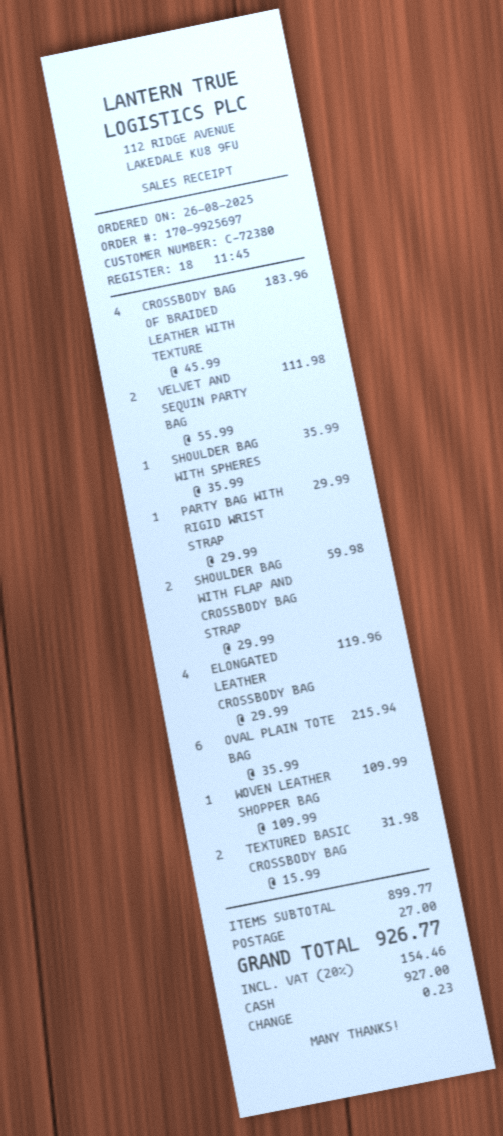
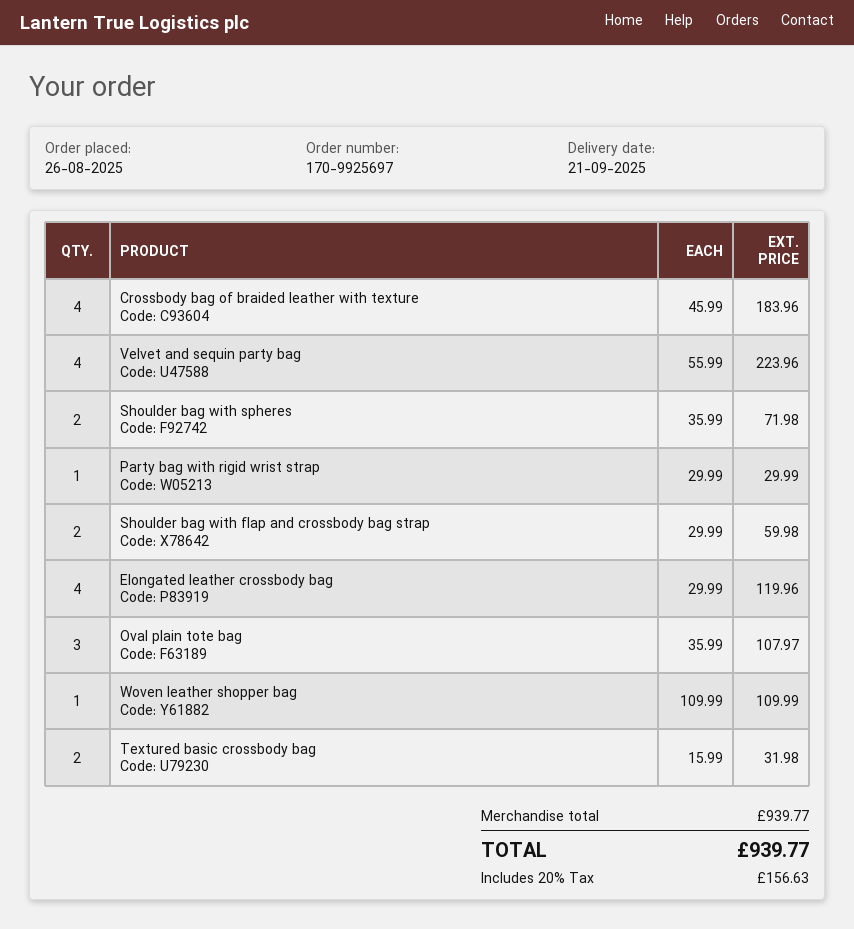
VELVET AND SEQUIN PARTY BAG: 2 x 55.99 = 111.98 -> 4 x 55.99 = 223.96
SHOULDER BAG WITH SPHERES: 1 x 35.99 = 35.99 -> 2 x 35.99 = 71.98
OVAL PLAIN TOTE BAG: 6 x 35.99 = 215.94 -> 3 x 35.99 = 107.97
subtotal: 899.77 -> 939.77
shipping: 27.00 -> none
tax: 20% = 154.46 -> 20% = 156.63
total: 926.77 -> 939.77

